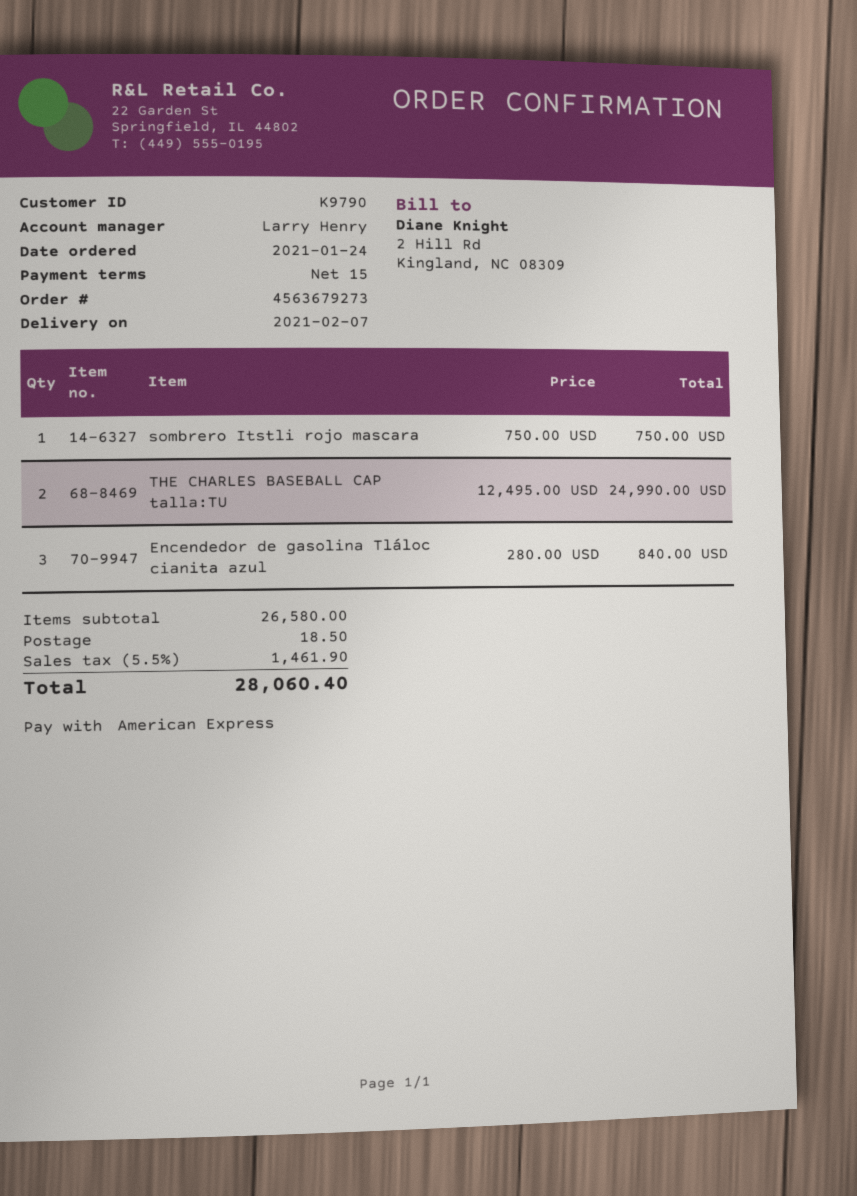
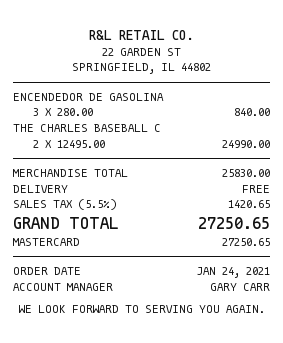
sales rep: Larry Henry -> GARY CARR
payment method: American Express -> Mastercard
sombrero Itstli rojo mascara: 1 x 750.00 = 750.00 -> none
subtotal: 26580.00 -> 25830.00
shipping: 18.50 -> 0.00
tax: 5.5% = 1461.90 -> 5.5% = 1420.65
total: 28060.40 -> 27250.65

